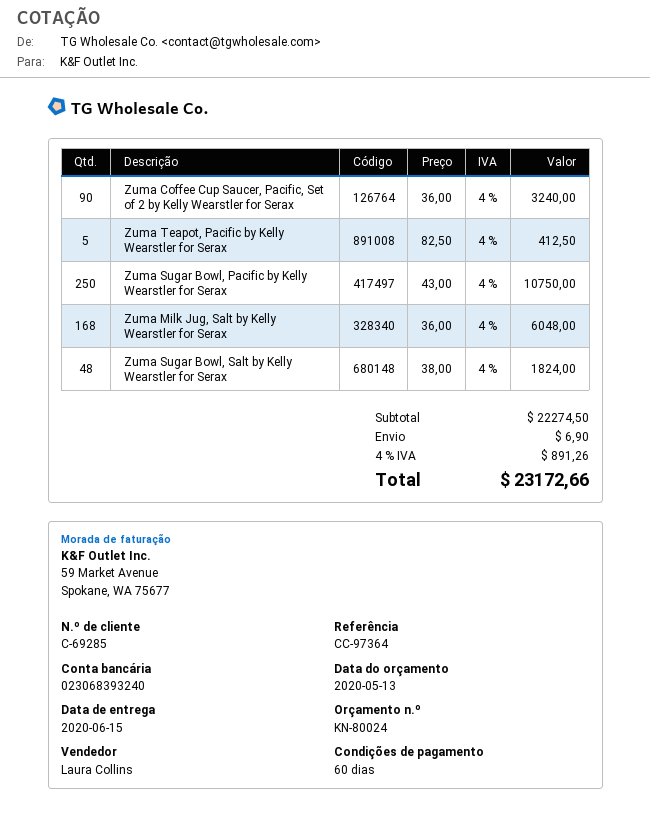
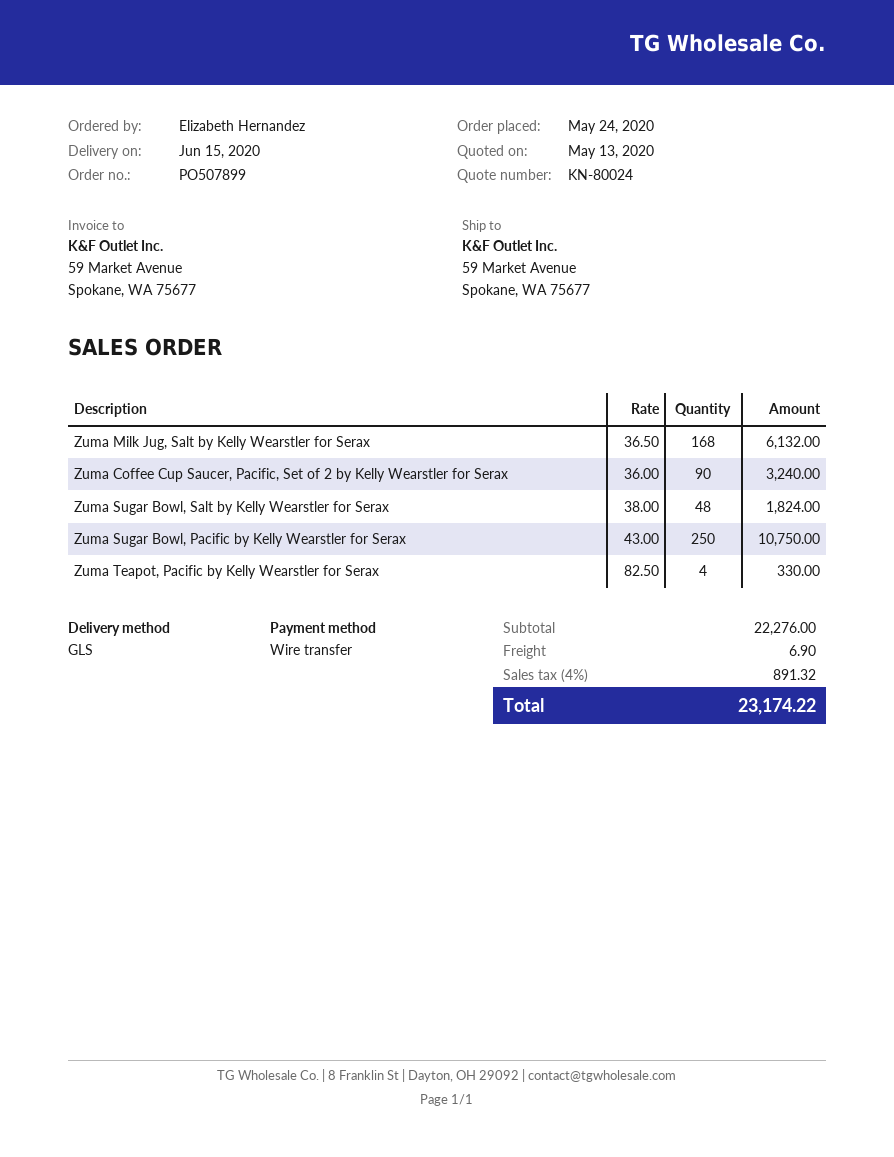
Zuma Teapot, Pacific by Kelly Wearstler for Serax: 5 x 82.50 = 412.50 -> 4 x 82.50 = 330.00
Zuma Milk Jug, Salt by Kelly Wearstler for Serax: 168 x 36.00 = 6048.00 -> 168 x 36.50 = 6132.00
subtotal: 22274.50 -> 22276.00
tax: 4% = 891.26 -> 4% = 891.32
total: 23172.66 -> 23174.22

